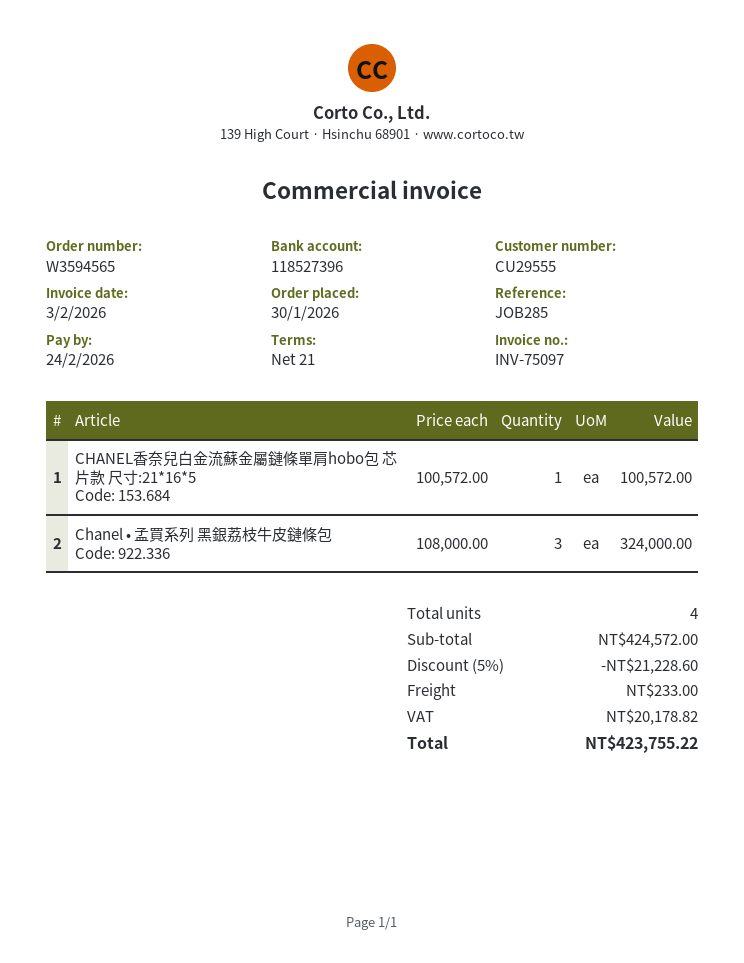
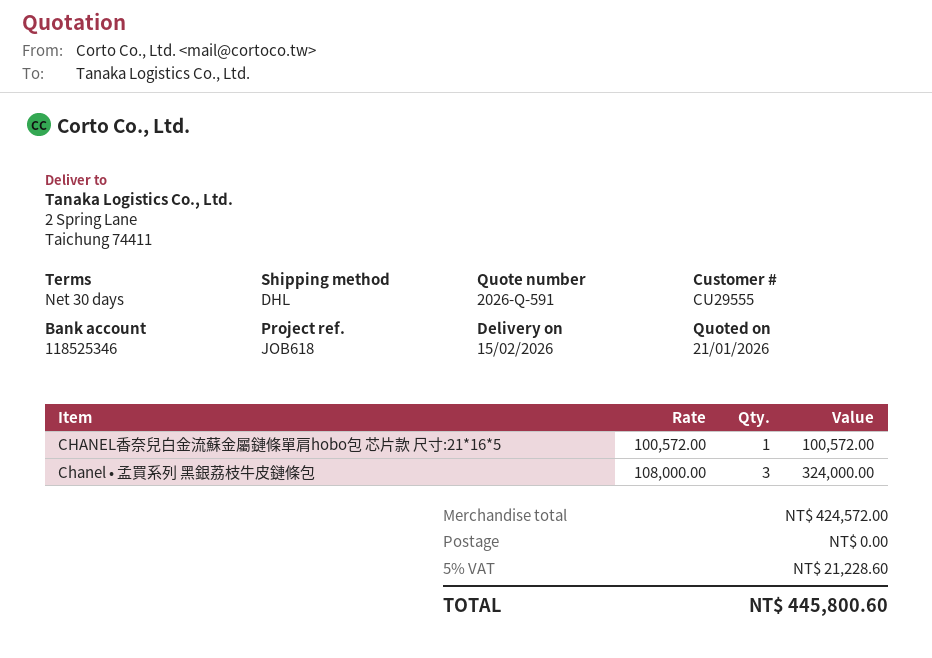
payment terms: 21 days -> 30 days
reference: JOB285 -> JOB618
bank account: 118527396 -> 118525346
discount: 5% = 21228.60 -> none
shipping: 233.00 -> 0.00
tax: 20178.82 -> 21228.60
total: 423755.22 -> 445800.60

